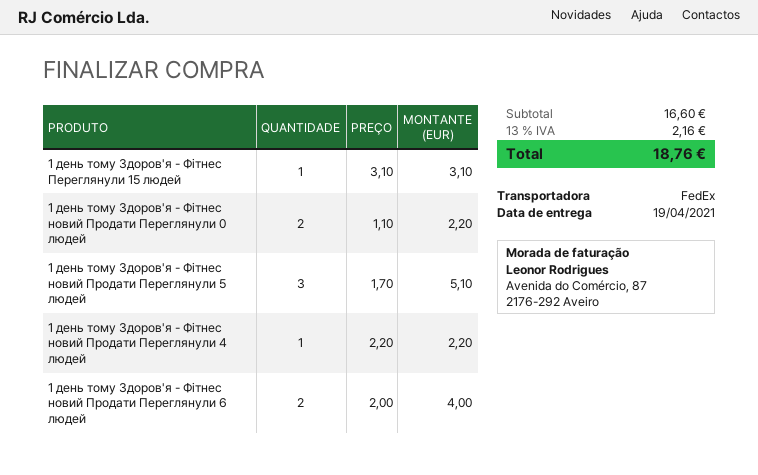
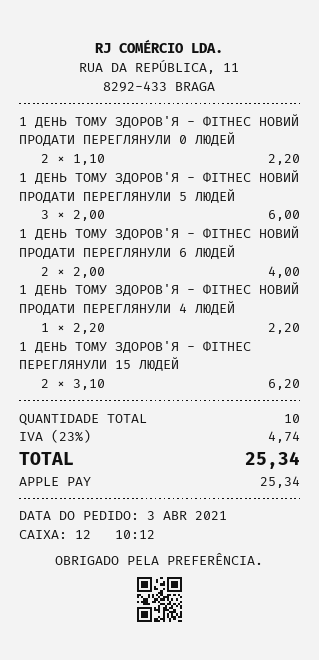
1 день тому Здоров'я - Фітнес Переглянули 15 людей: 1 x 3.10 = 3.10 -> 2 x 3.10 = 6.20
1 день тому Здоров'я - Фітнес новий Продати Переглянули 5 людей: 3 x 1.70 = 5.10 -> 3 x 2.00 = 6.00
tax: 13% = 2.16 -> 23% = 4.74
total: 18.76 -> 25.34

